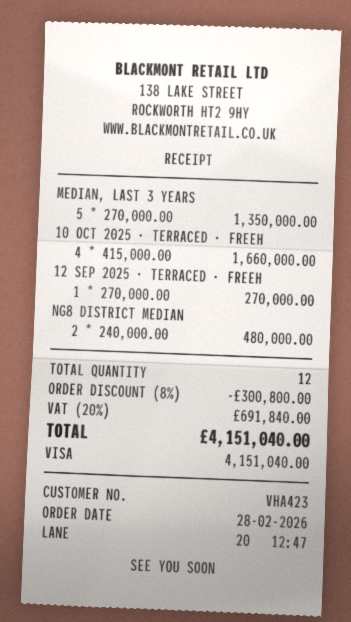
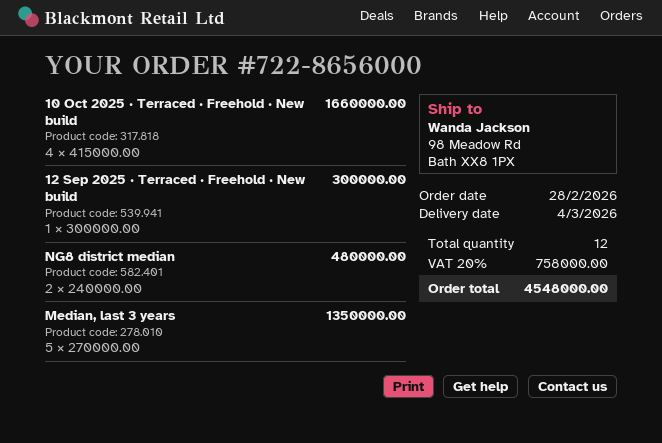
12 SEP 2025 · TERRACED · FREEH: 1 x 270000.00 = 270000.00 -> 1 x 300000.00 = 300000.00
discount: 8% = 300800.00 -> none
tax: 20% = 691840.00 -> 20% = 758000.00
total: 4151040.00 -> 4548000.00

